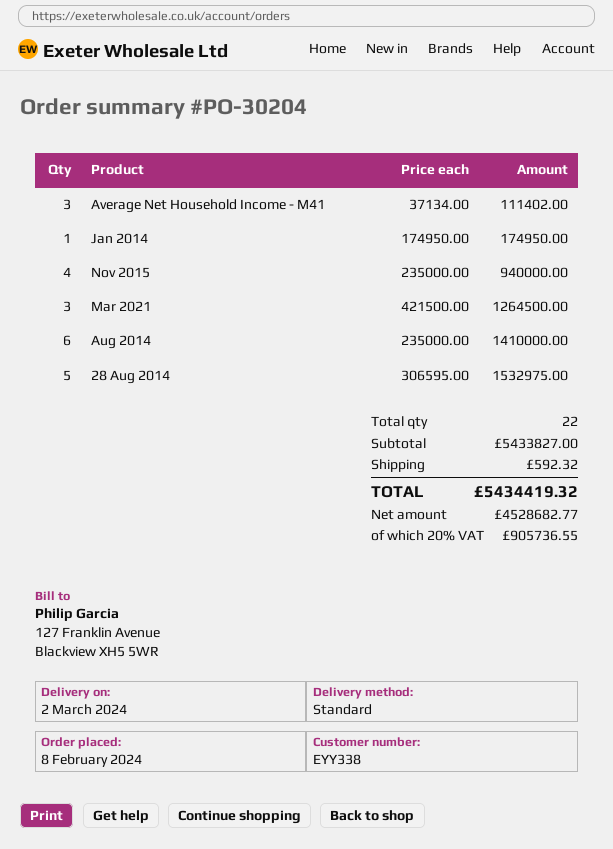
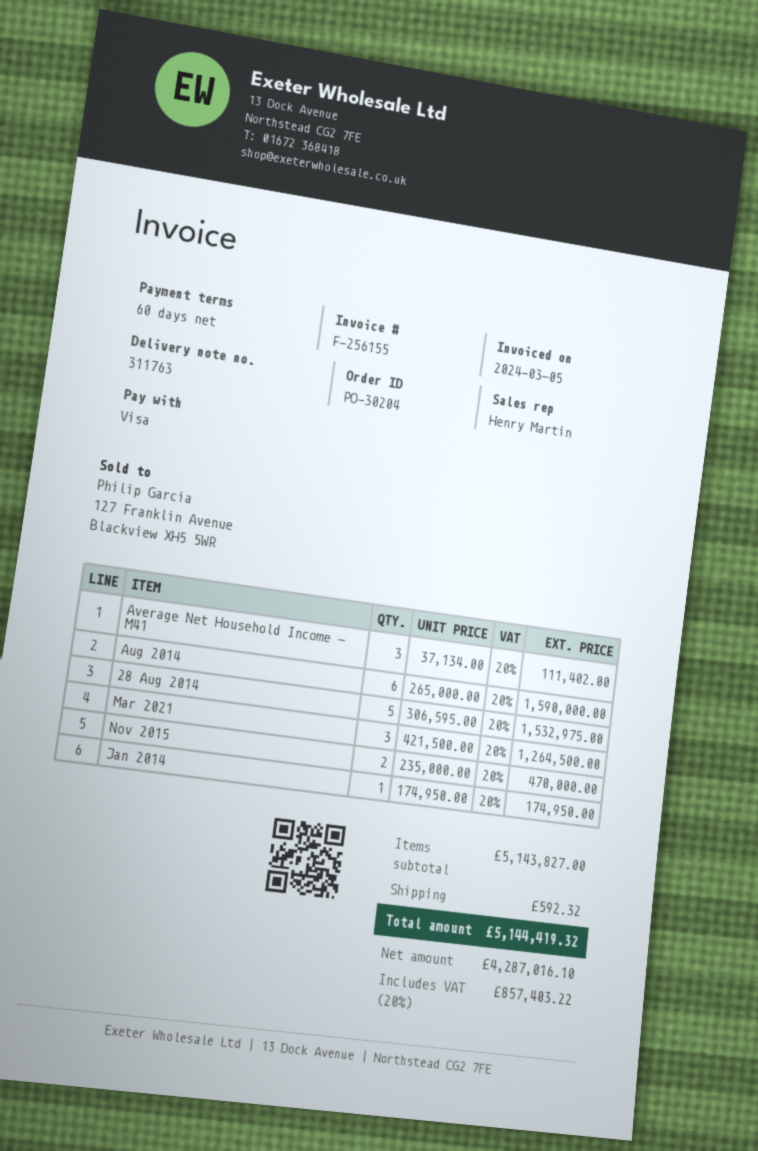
Nov 2015: 4 x 235000.00 = 940000.00 -> 2 x 235000.00 = 470000.00
Aug 2014: 6 x 235000.00 = 1410000.00 -> 6 x 265000.00 = 1590000.00
subtotal: 5433827.00 -> 5143827.00
net: 4528682.77 -> 4287016.10
tax: 20% = 905736.55 -> 20% = 857403.22
total: 5434419.32 -> 5144419.32

